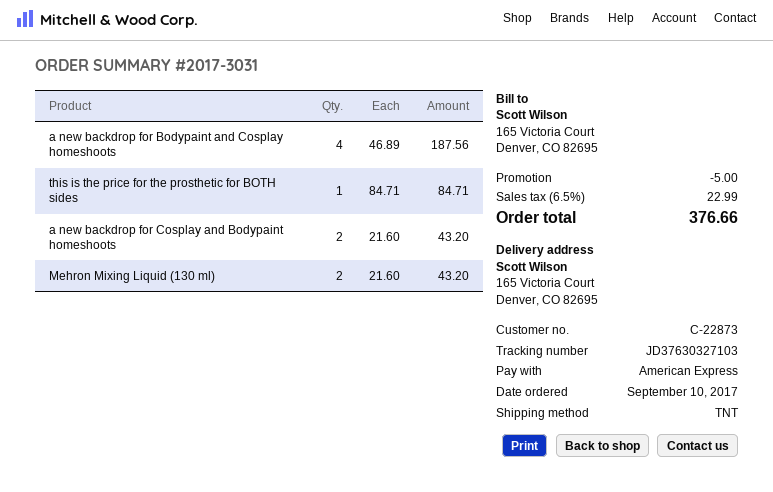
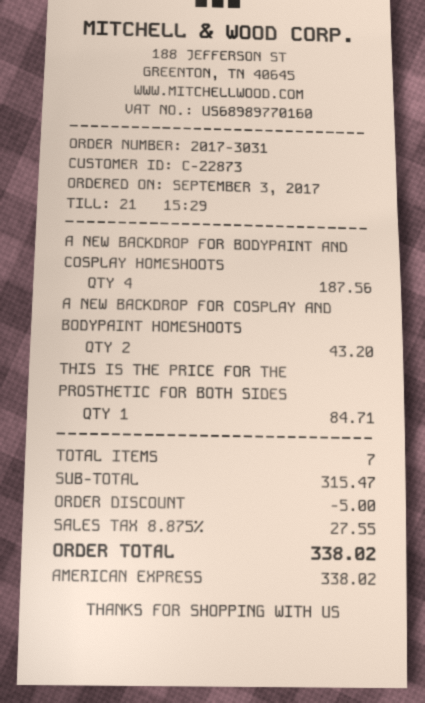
order date: 2017-09-10 -> 2017-09-03
Mehron Mixing Liquid (130 ml): 2 for 43.20 -> none
tax: 6.5% = 22.99 -> 8.875% = 27.55
total: 376.66 -> 338.02

